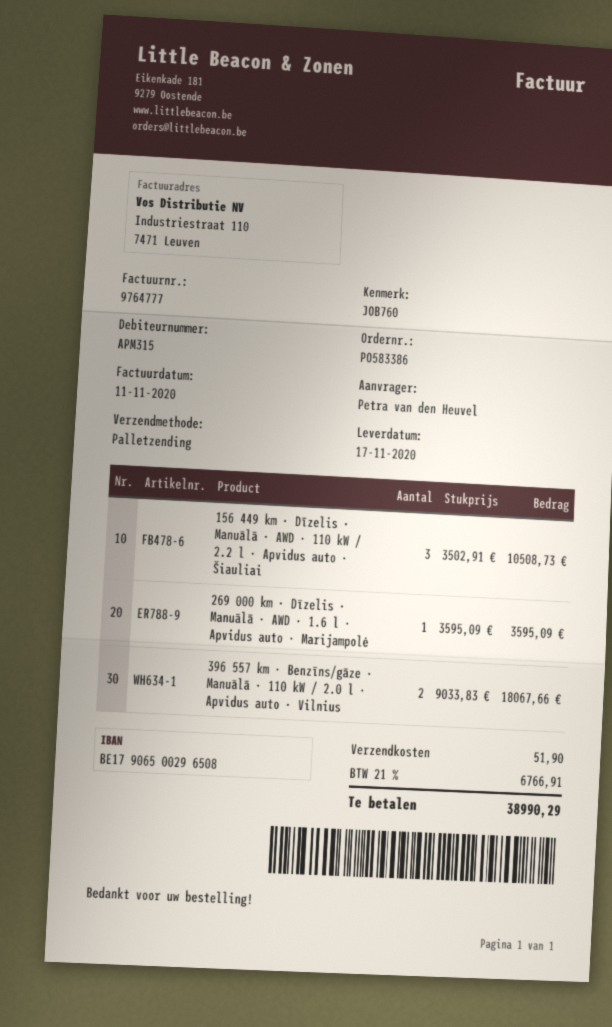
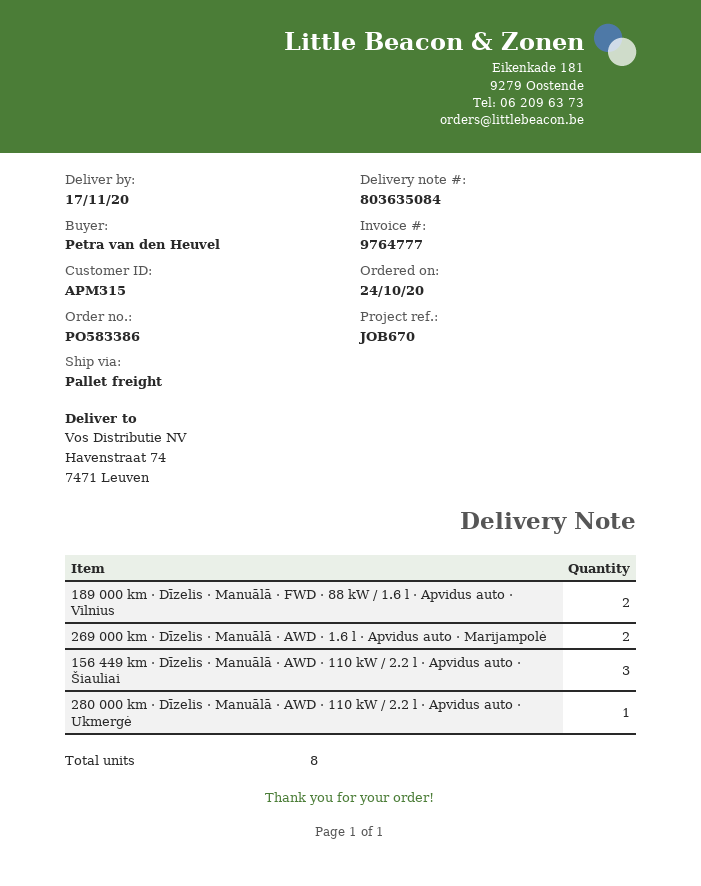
reference: JOB760 -> JOB670
269 000 km · Dīzelis · Manuālā · AWD · 1.6 l · Apvidus auto · Marijampolė: 1 -> 2
396 557 km · Benzīns/gāze · Manuālā · 110 kW / 2.0 l · Apvidus auto · Vilnius: 2 -> none
189 000 km · Dīzelis · Manuālā · FWD · 88 kW / 1.6 l · Apvidus auto · Vilnius: none -> 2
280 000 km · Dīzelis · Manuālā · AWD · 110 kW / 2.2 l · Apvidus auto · Ukmergė: none -> 1

